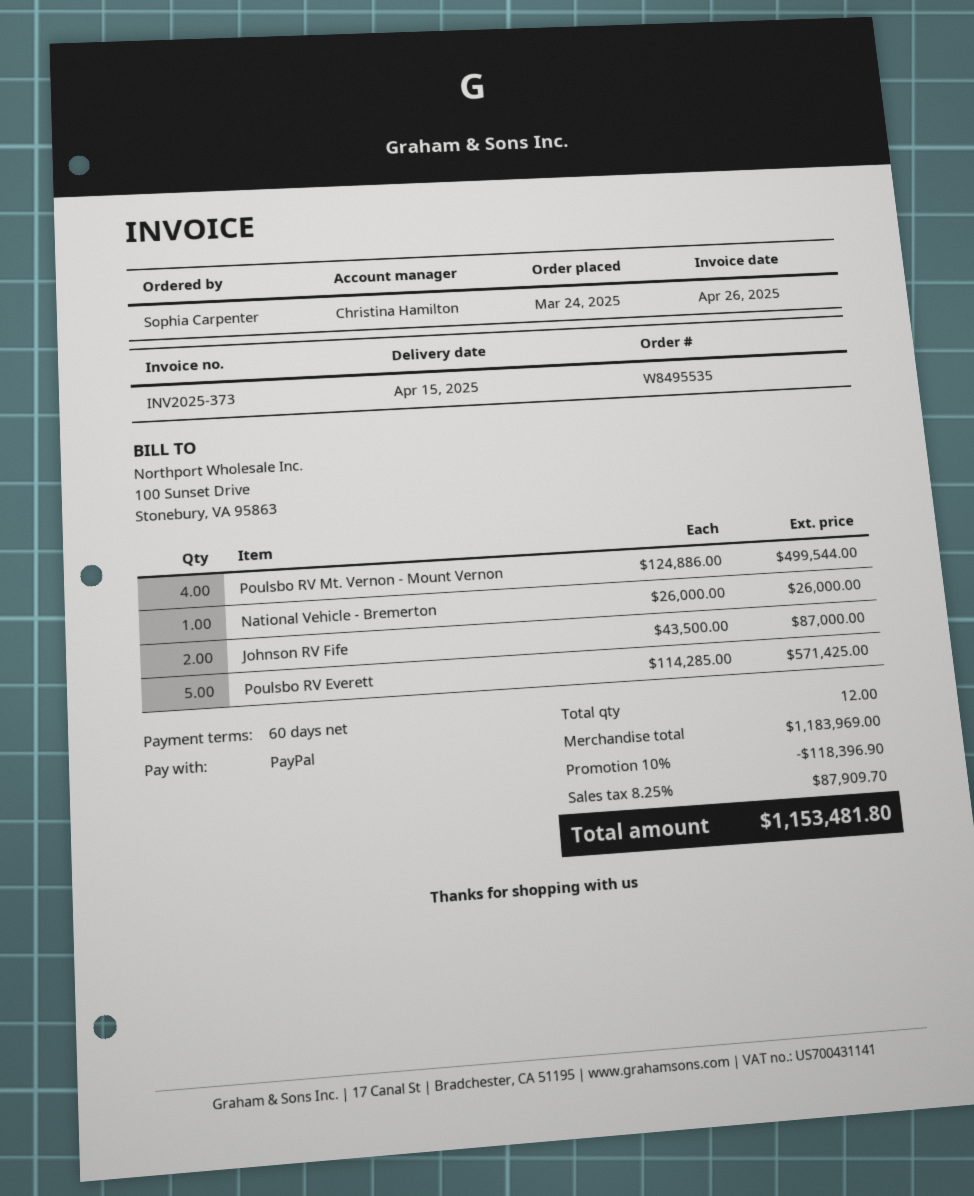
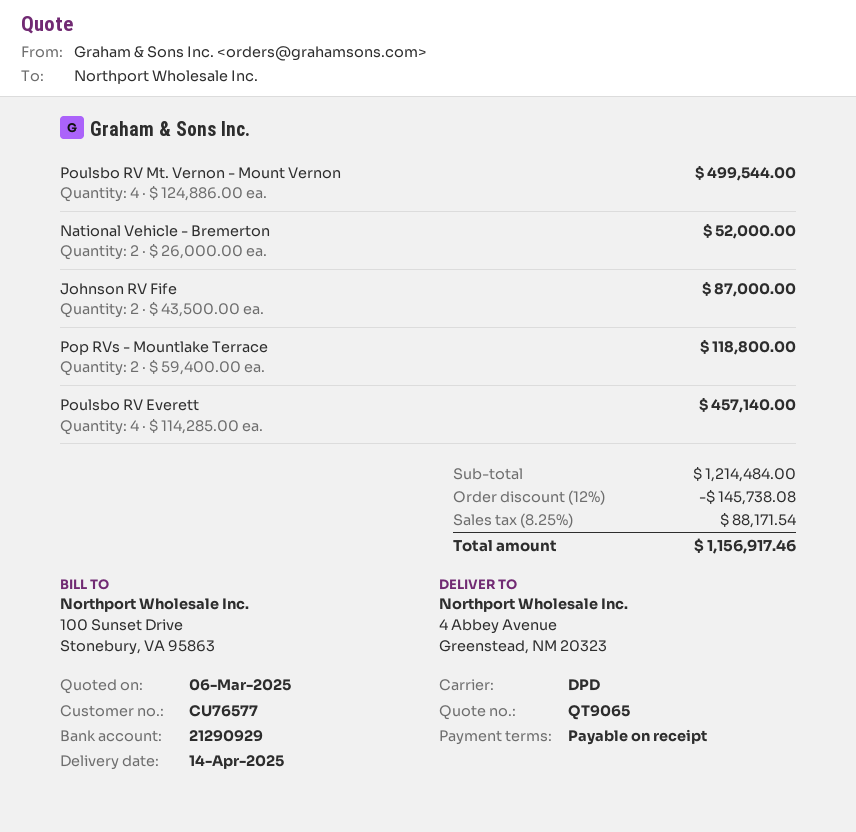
delivery date: 2025-04-15 -> 2025-04-14
payment terms: 60 days -> on receipt
National Vehicle - Bremerton: 1 x 26000.00 = 26000.00 -> 2 x 26000.00 = 52000.00
Poulsbo RV Everett: 5 x 114285.00 = 571425.00 -> 4 x 114285.00 = 457140.00
Pop RVs - Mountlake Terrace: none -> 2 x 59400.00 = 118800.00
subtotal: 1183969.00 -> 1214484.00
discount: 10% = 118396.90 -> 12% = 145738.08
tax: 8.25% = 87909.70 -> 8.25% = 88171.54
total: 1153481.80 -> 1156917.46

